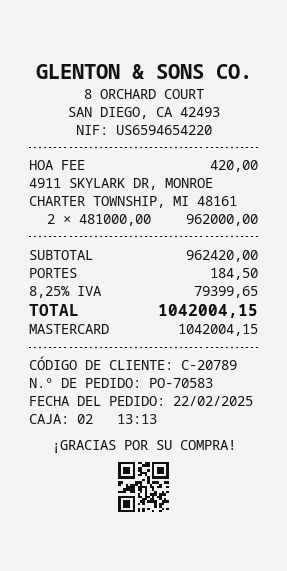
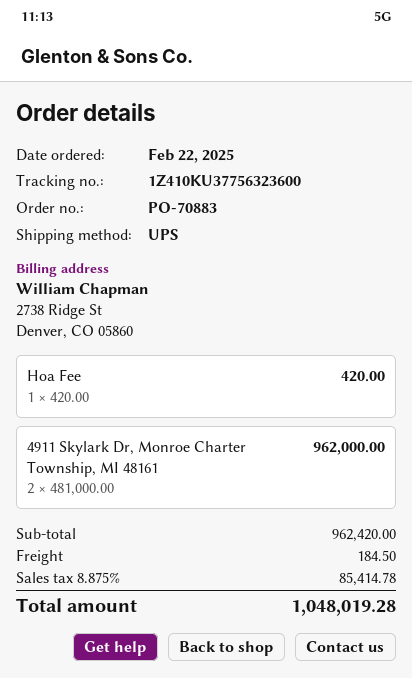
order number: PO-70583 -> PO-70883
tax: 8.25% = 79399.65 -> 8.875% = 85414.78
total: 1042004.15 -> 1048019.28

